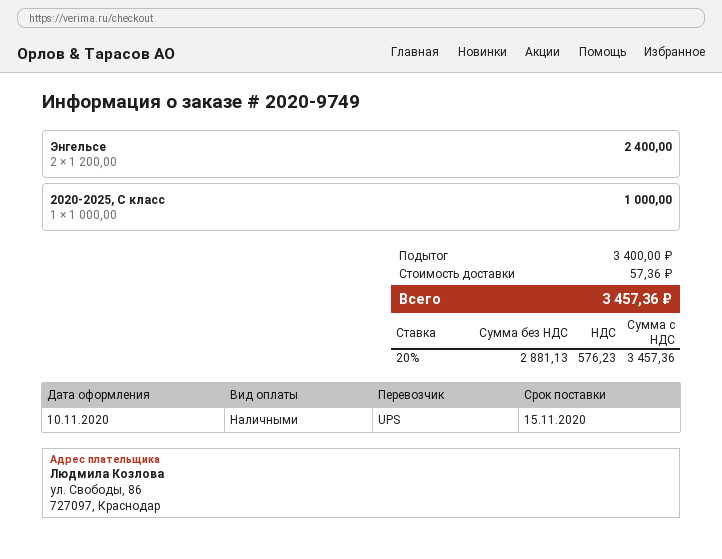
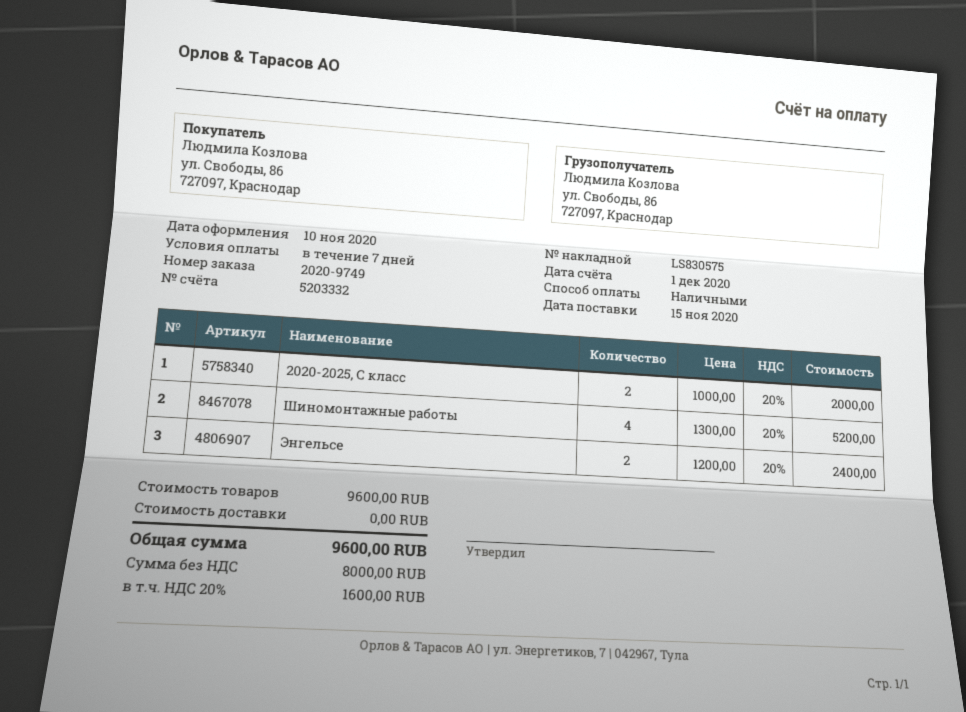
2020-2025, C класс: 1 x 1000.00 = 1000.00 -> 2 x 1000.00 = 2000.00
Шиномонтажные работы: none -> 4 x 1300.00 = 5200.00
subtotal: 3400.00 -> 9600.00
shipping: 57.36 -> 0.00
net: 2881.13 -> 8000.00
tax: 20% = 576.23 -> 20% = 1600.00
total: 3457.36 -> 9600.00

